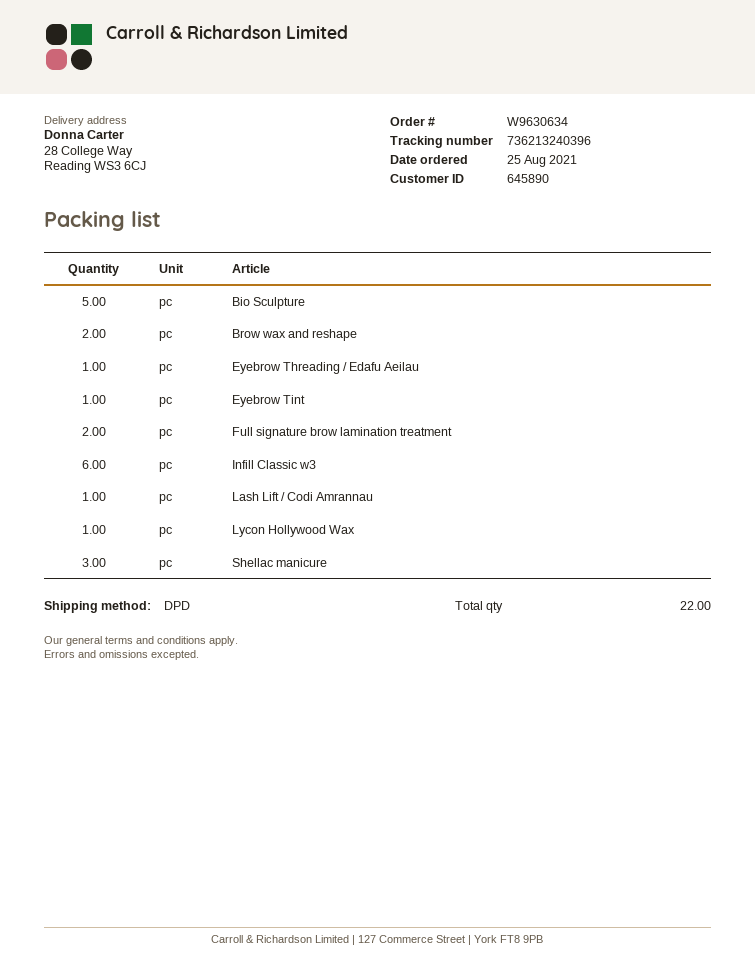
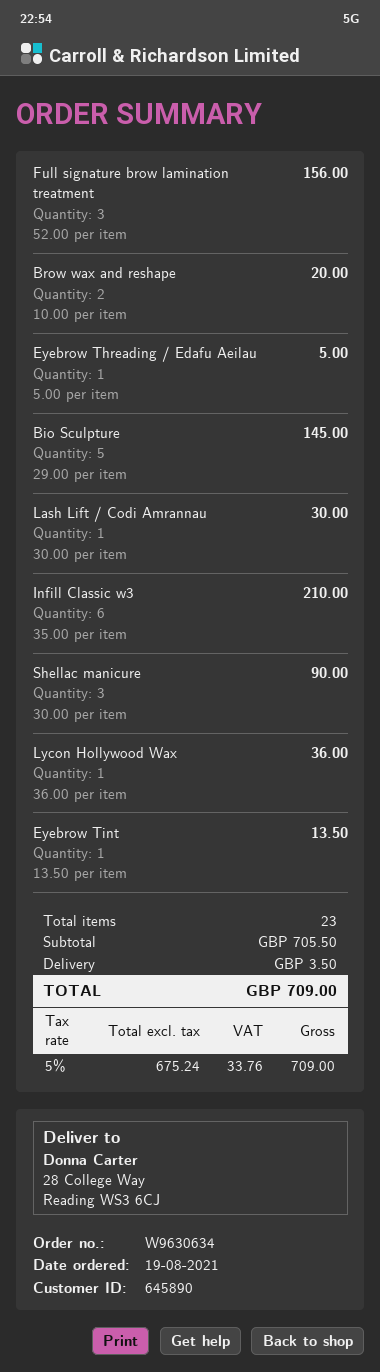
order date: 2021-08-25 -> 2021-08-19
Full signature brow lamination treatment: 2 -> 3
total quantity: 22 -> 23

